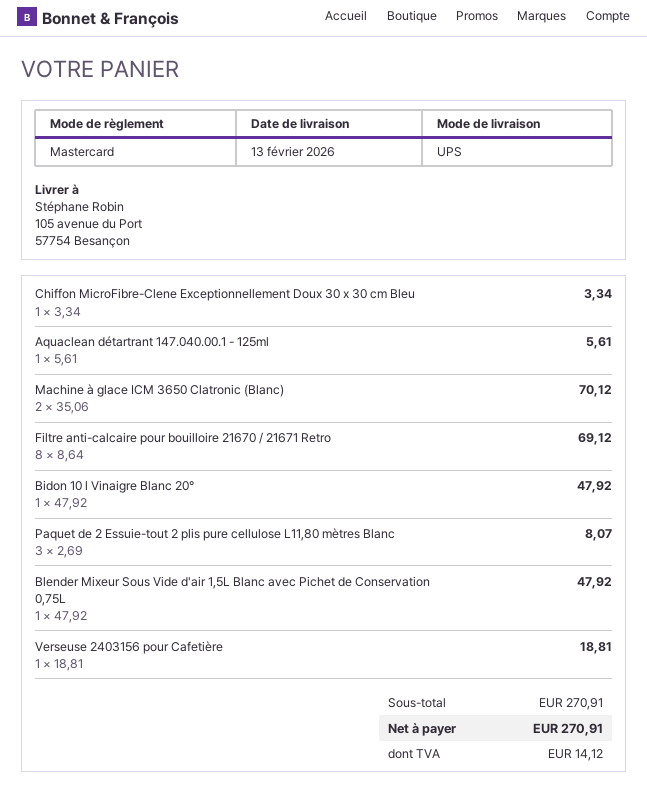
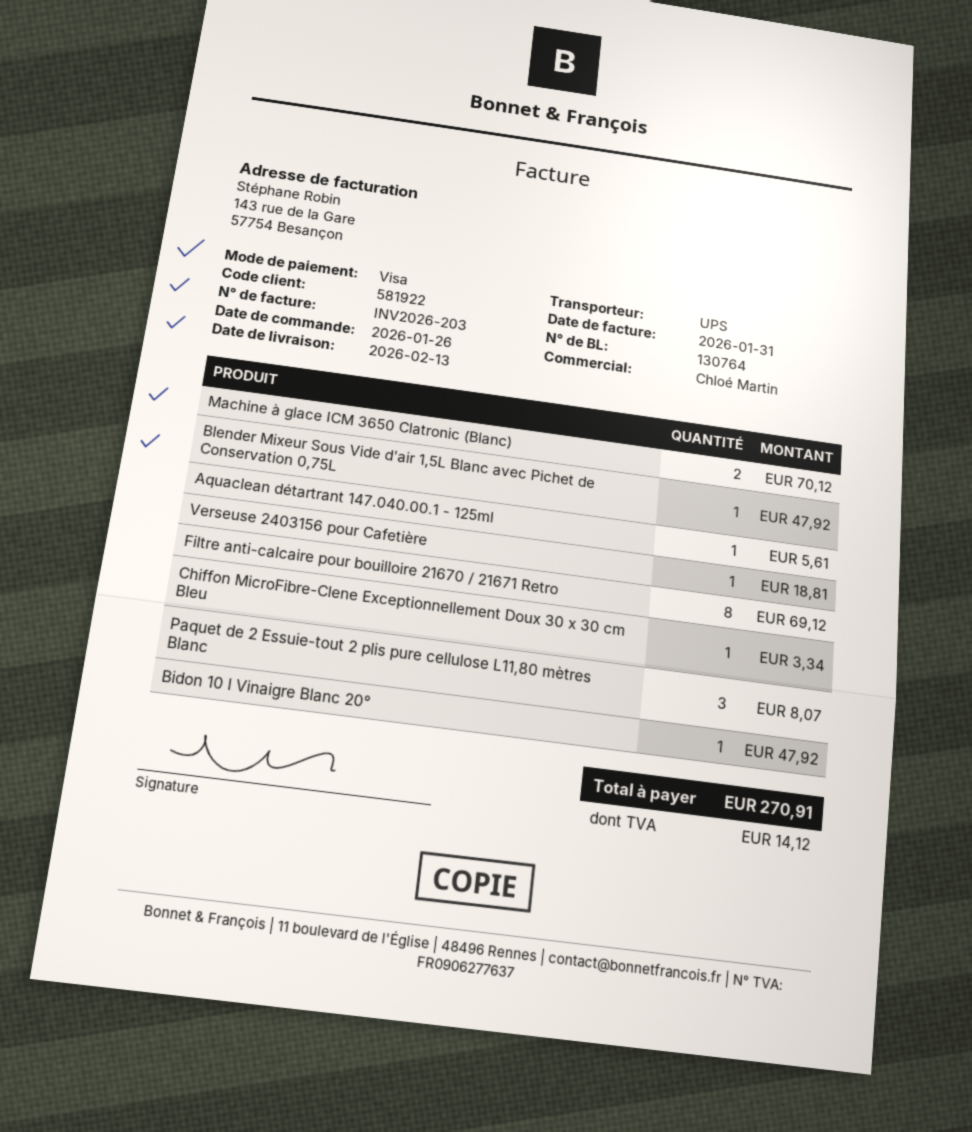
payment method: Mastercard -> Visa

